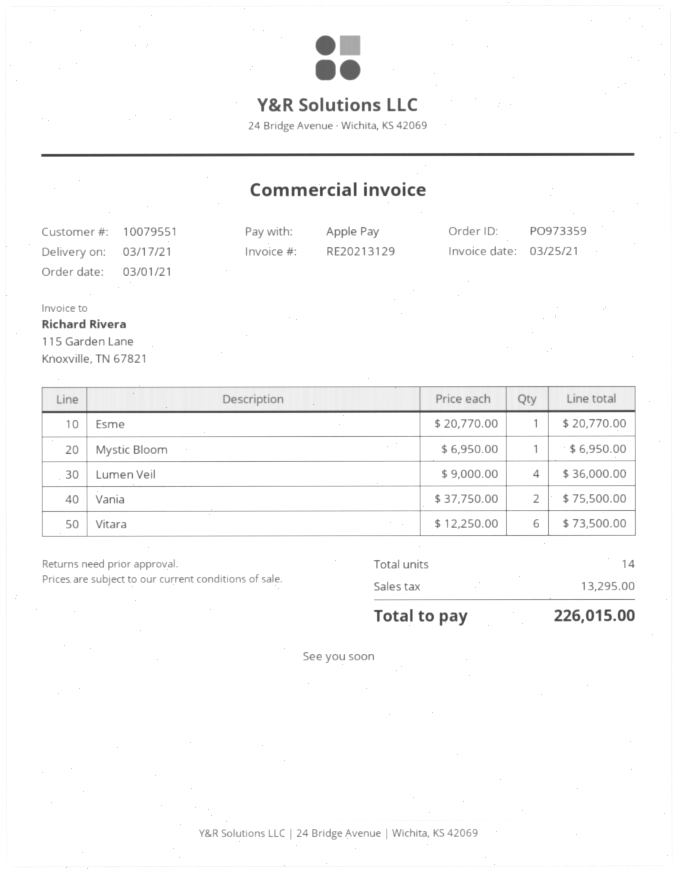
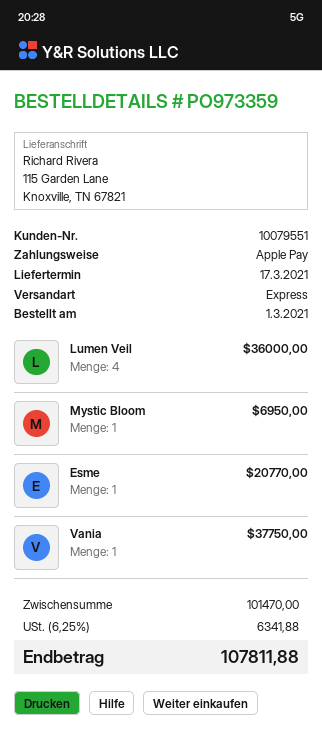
Vania: 2 for 75500.00 -> 1 for 37750.00
Vitara: 6 for 73500.00 -> none
tax: 13295.00 -> 6341.88
total: 226015.00 -> 107811.88

